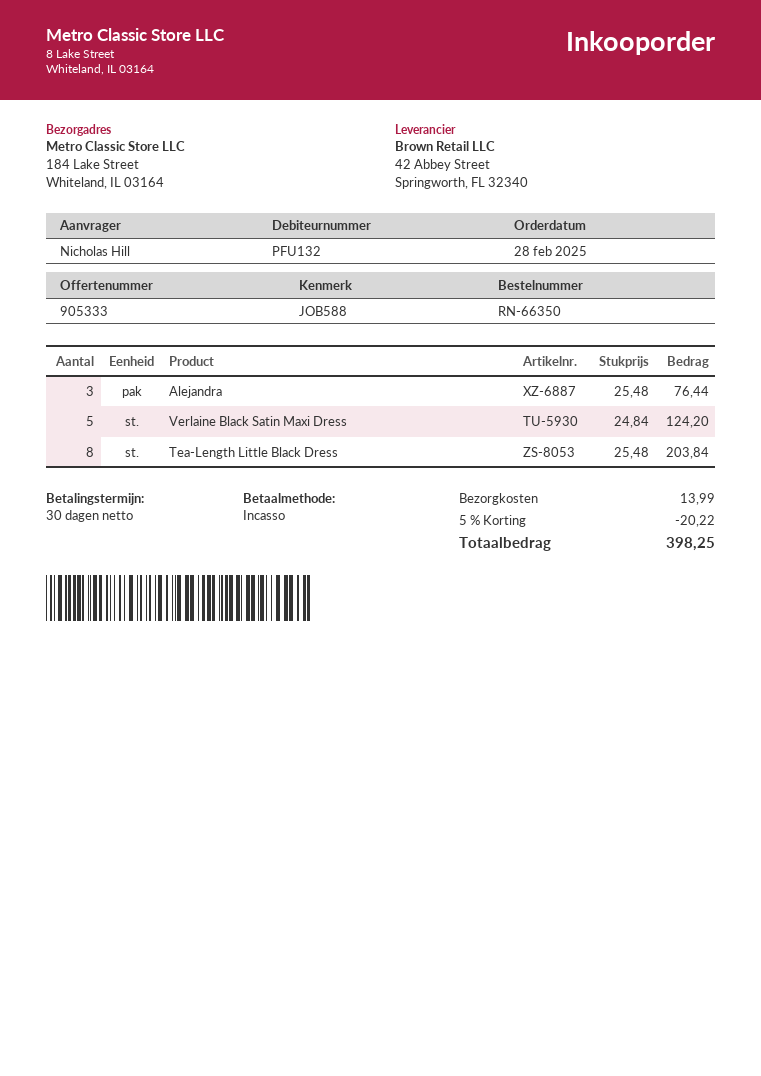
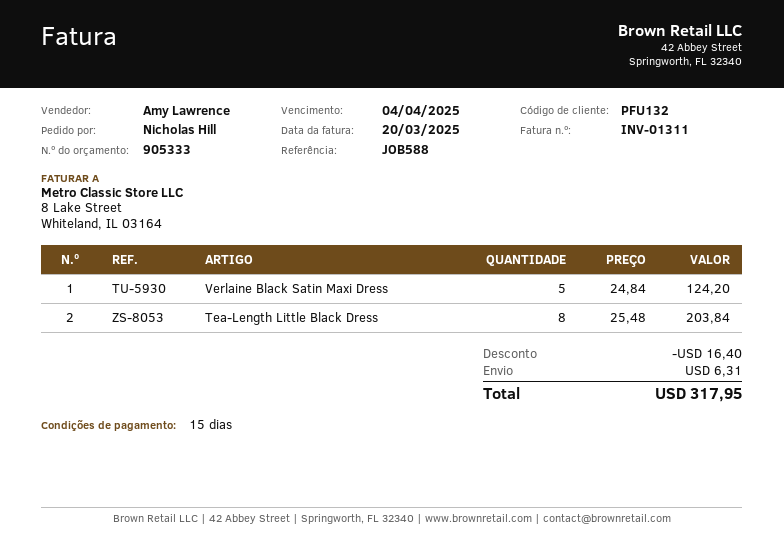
payment terms: 30 days -> 15 days
Alejandra: 3 x 25.48 = 76.44 -> none
discount: 20.22 -> 16.40
shipping: 13.99 -> 6.31
total: 398.25 -> 317.95

